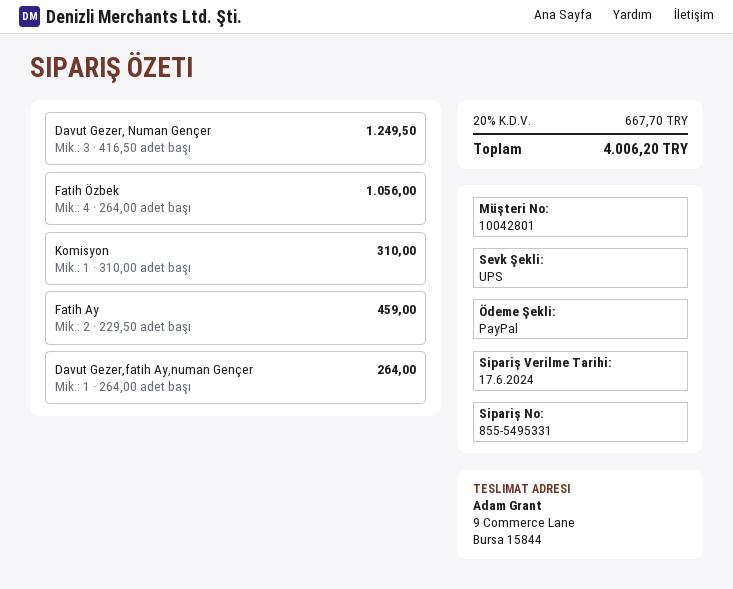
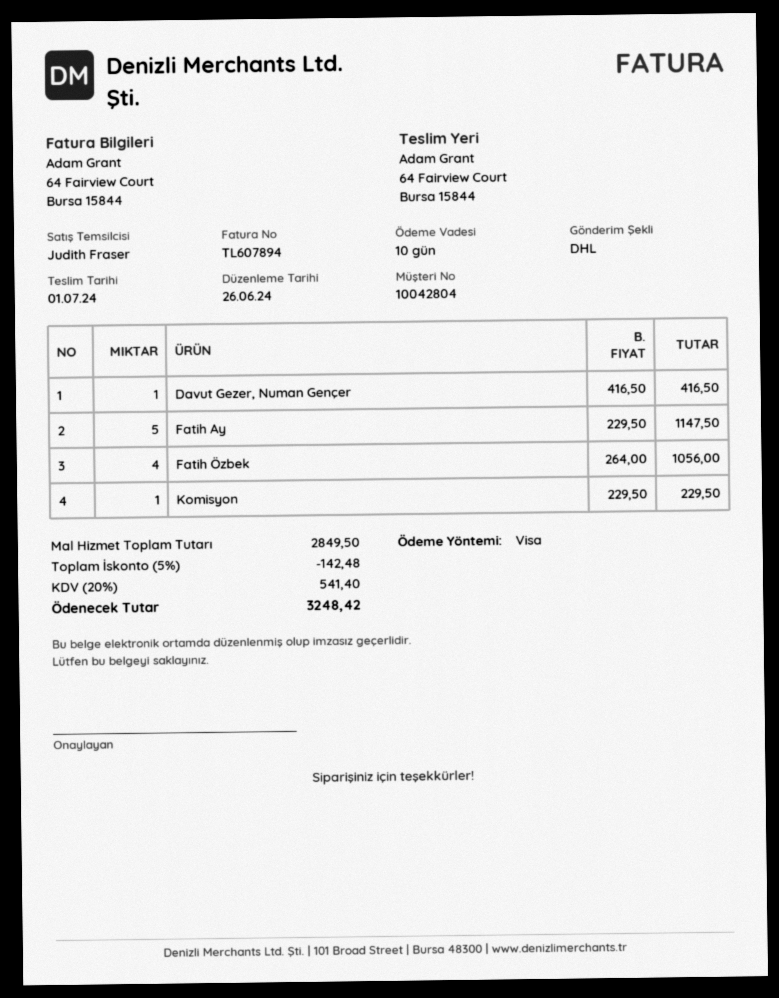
customer number: 10042801 -> 10042804
payment method: PayPal -> Visa
shipping method: UPS -> DHL
ship to: 9 Commerce Lane, Bursa 15844 -> 64 Fairview Court, Bursa 15844
Davut Gezer, Numan Gençer: 3 x 416.50 = 1249.50 -> 1 x 416.50 = 416.50
Komisyon: 1 x 310.00 = 310.00 -> 1 x 229.50 = 229.50
Fatih Ay: 2 x 229.50 = 459.00 -> 5 x 229.50 = 1147.50
Davut Gezer,fatih Ay,numan Gençer: 1 x 264.00 = 264.00 -> none
discount: none -> 5% = 142.48
tax: 20% = 667.70 -> 20% = 541.40
total: 4006.20 -> 3248.42

